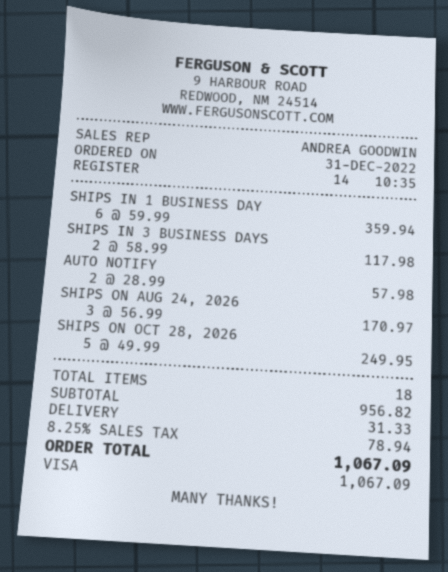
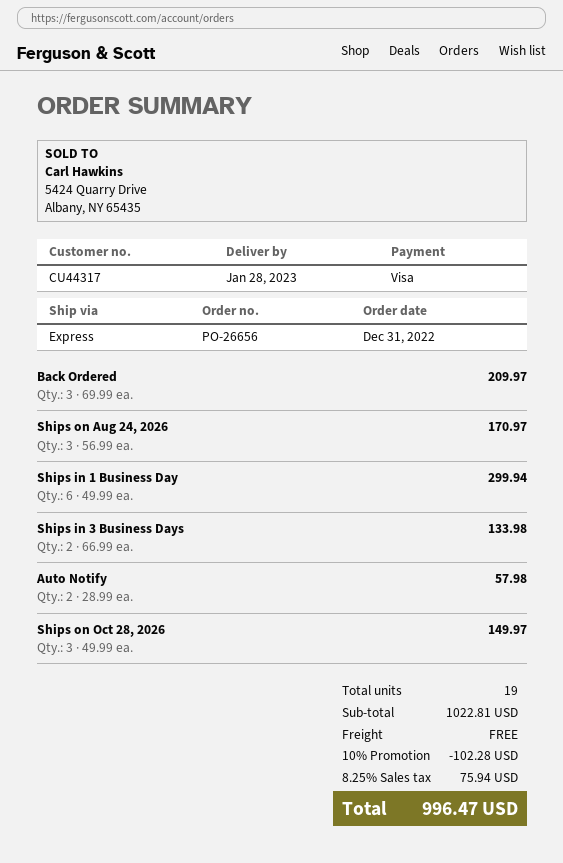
SHIPS IN 1 BUSINESS DAY: 6 x 59.99 = 359.94 -> 6 x 49.99 = 299.94
SHIPS IN 3 BUSINESS DAYS: 2 x 58.99 = 117.98 -> 2 x 66.99 = 133.98
SHIPS ON OCT 28, 2026: 5 x 49.99 = 249.95 -> 3 x 49.99 = 149.97
Back Ordered: none -> 3 x 69.99 = 209.97
total quantity: 18 -> 19
subtotal: 956.82 -> 1022.81
discount: none -> 10% = 102.28
shipping: 31.33 -> 0.00
tax: 8.25% = 78.94 -> 8.25% = 75.94
total: 1067.09 -> 996.47

